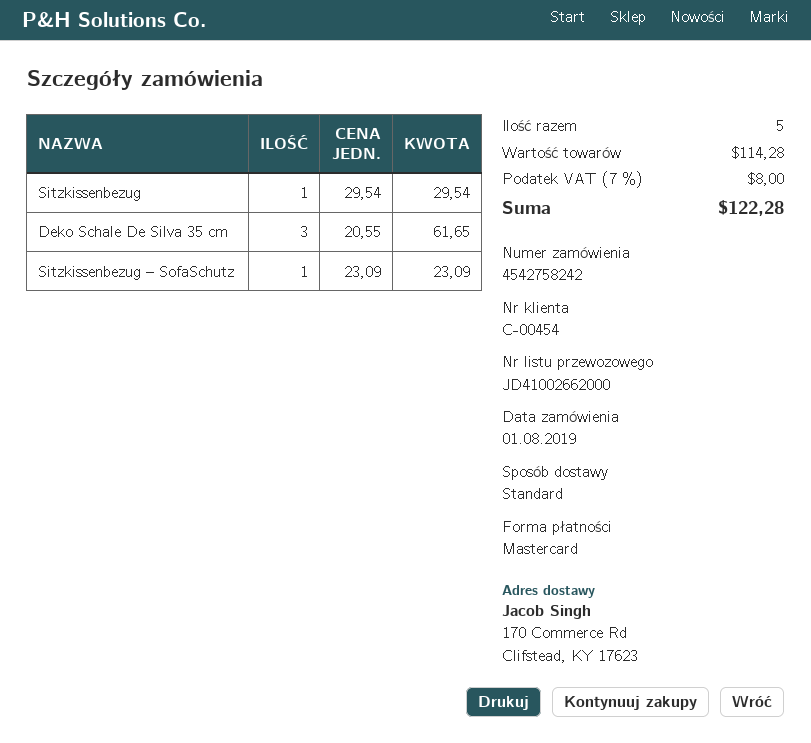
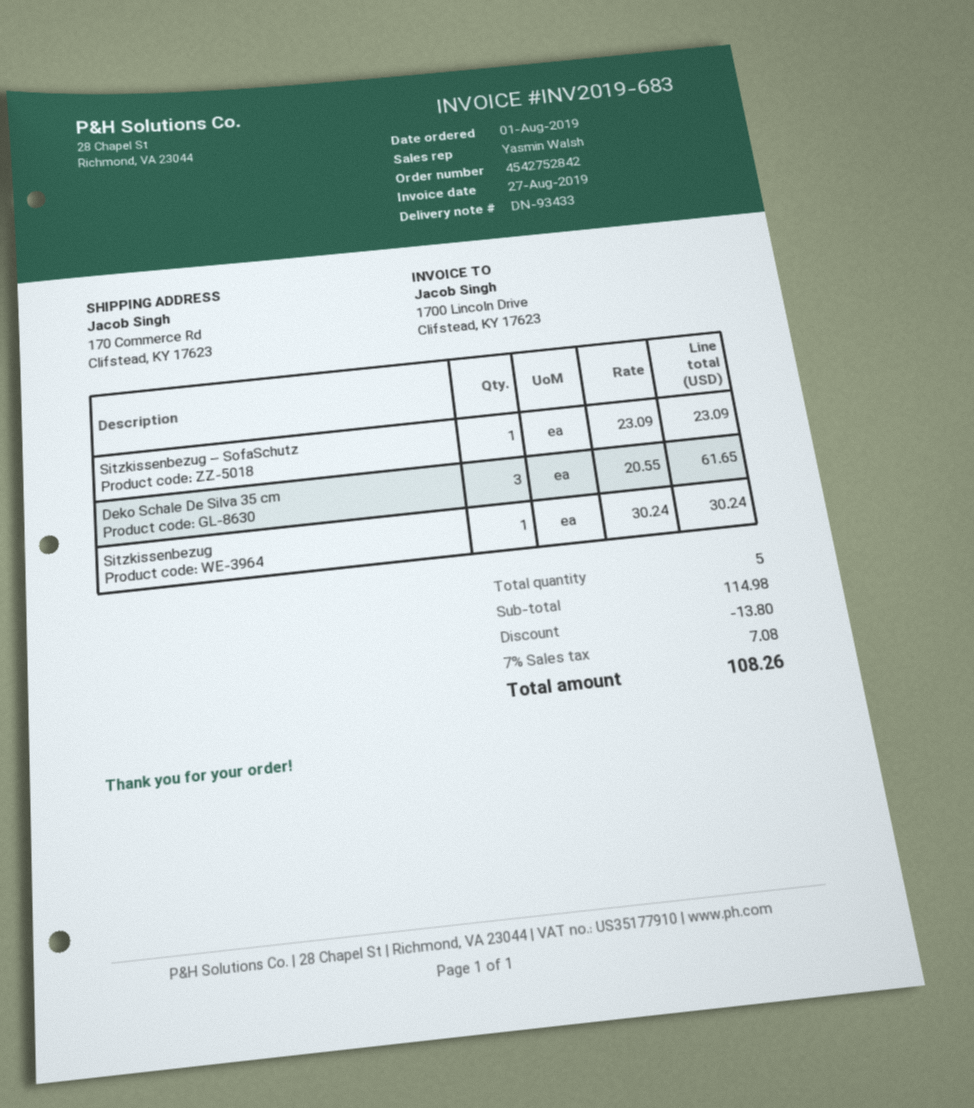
order number: 4542758242 -> 4542752842
Sitzkissenbezug: 1 x 29.54 = 29.54 -> 1 x 30.24 = 30.24
subtotal: 114.28 -> 114.98
discount: none -> 13.80
tax: 7% = 8.00 -> 7% = 7.08
total: 122.28 -> 108.26

